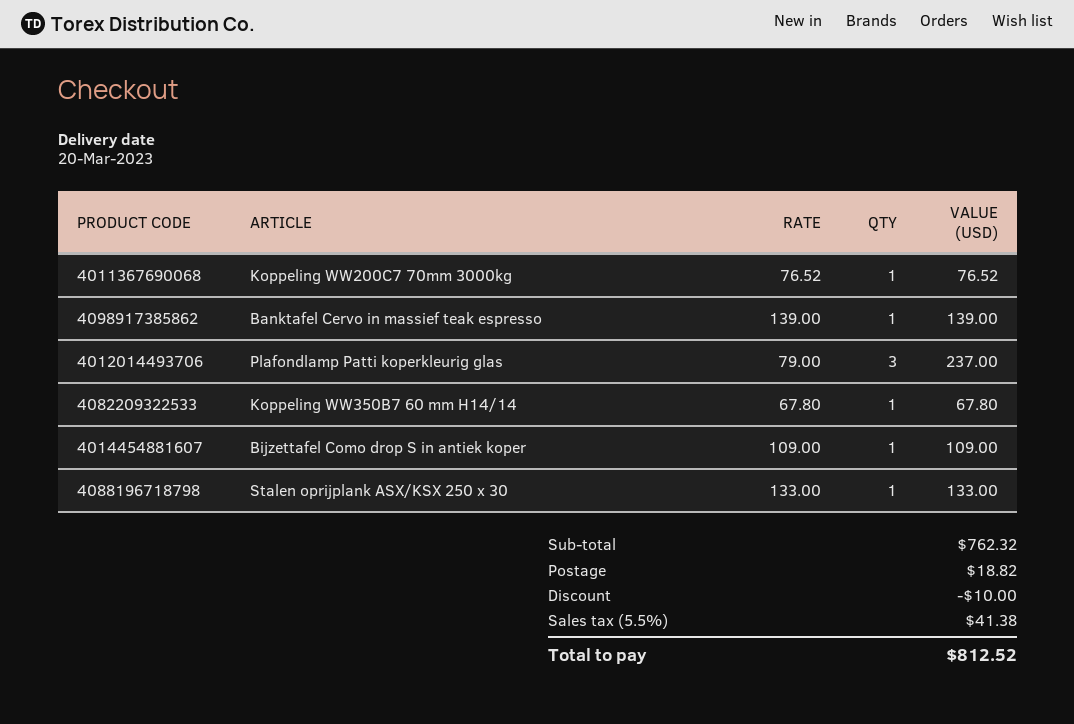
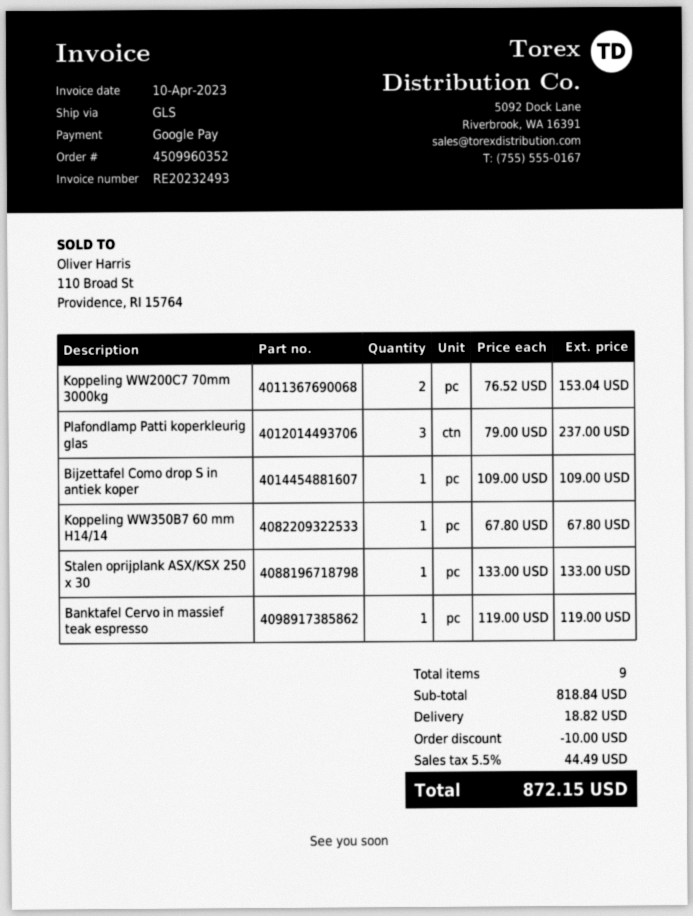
Koppeling WW200C7 70mm 3000kg: 1 x 76.52 = 76.52 -> 2 x 76.52 = 153.04
Banktafel Cervo in massief teak espresso: 1 x 139.00 = 139.00 -> 1 x 119.00 = 119.00
subtotal: 762.32 -> 818.84
tax: 5.5% = 41.38 -> 5.5% = 44.49
total: 812.52 -> 872.15

